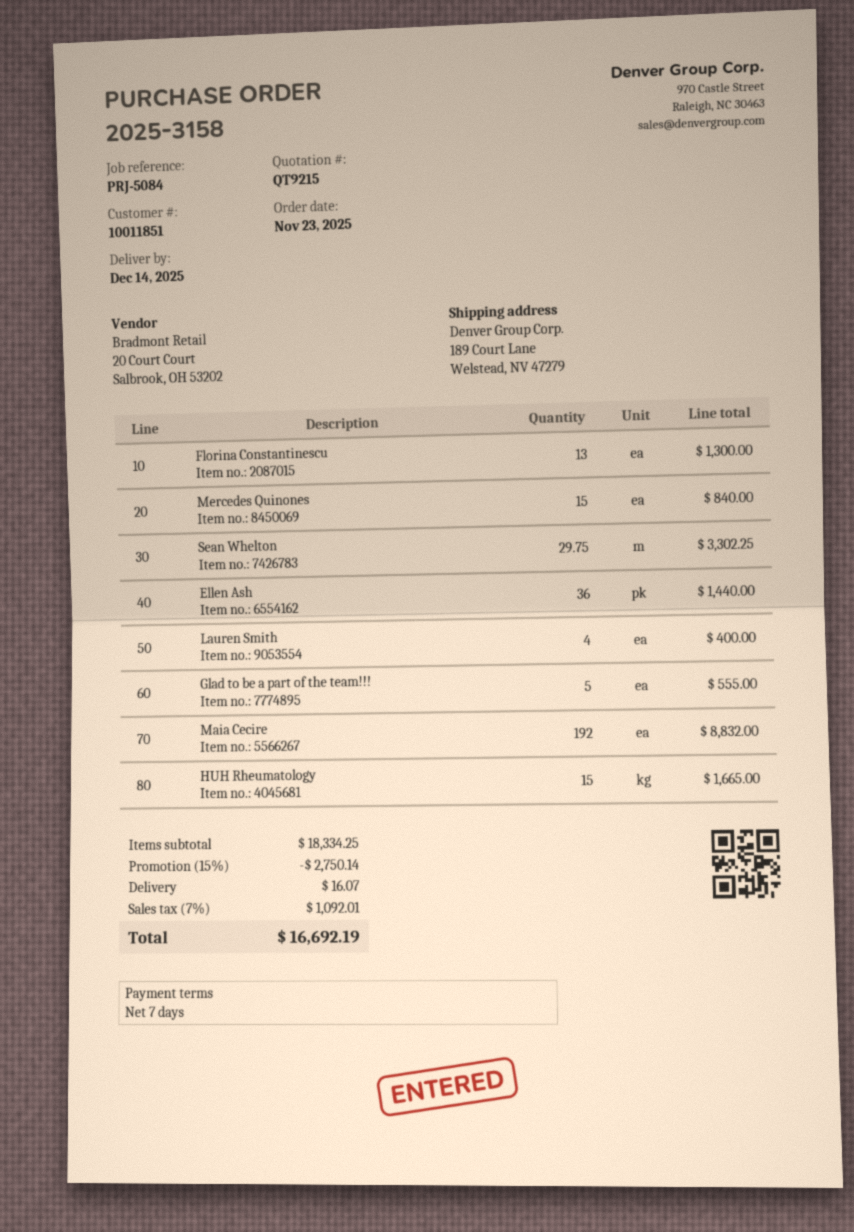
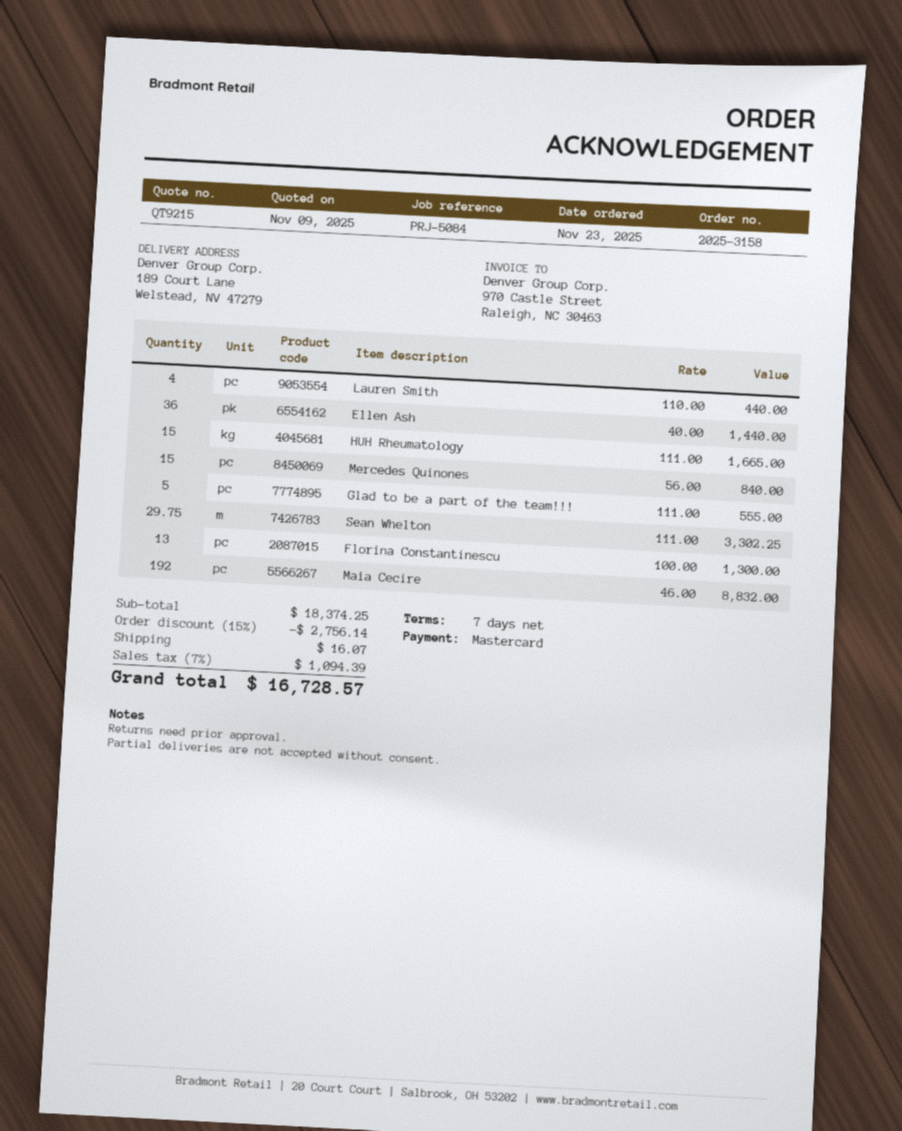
Lauren Smith: 4 for 400.00 -> 4 for 440.00
subtotal: 18334.25 -> 18374.25
discount: 15% = 2750.14 -> 15% = 2756.14
tax: 7% = 1092.01 -> 7% = 1094.39
total: 16692.19 -> 16728.57

